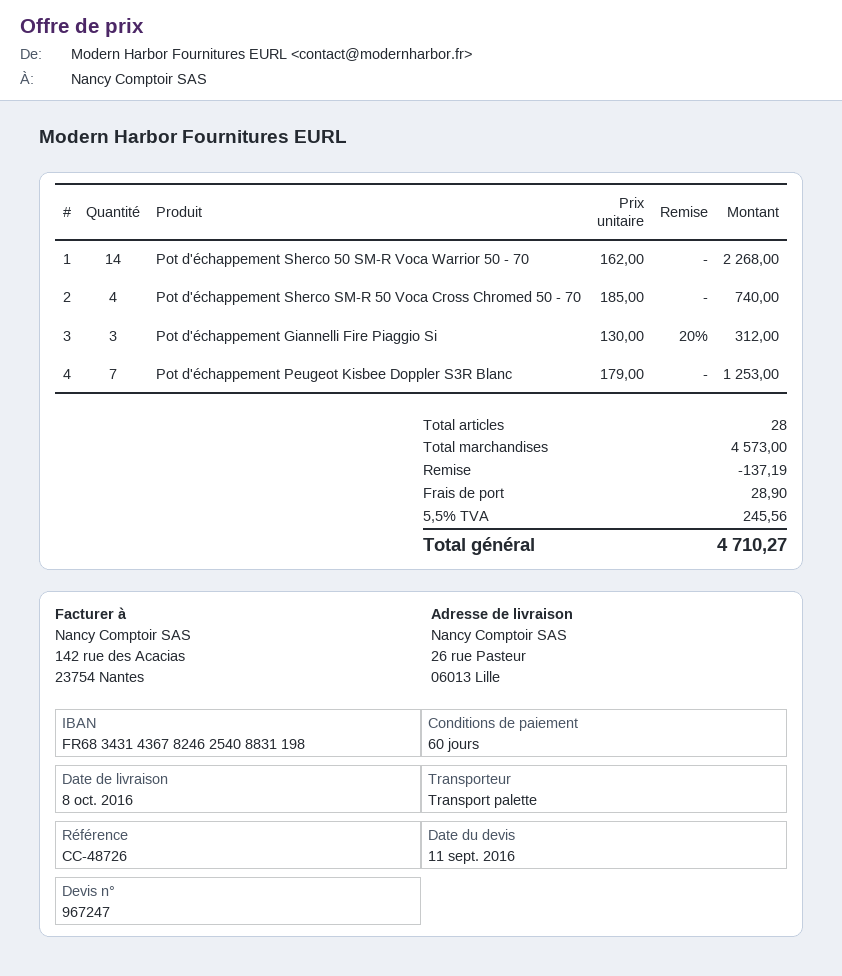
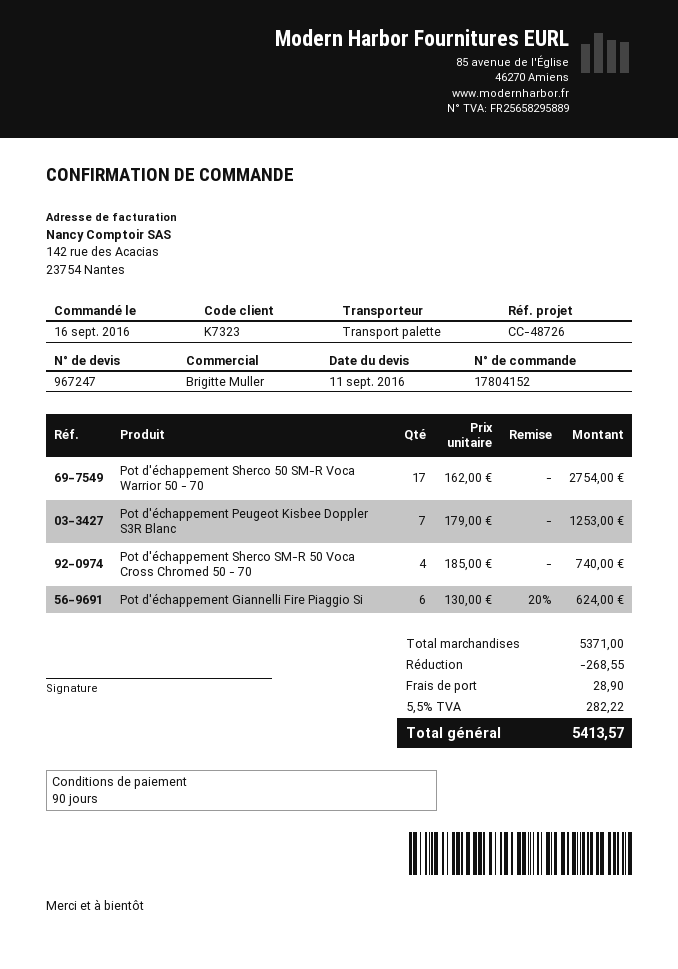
payment terms: 60 days -> 90 days
Pot d'échappement Sherco 50 SM-R Voca Warrior 50 - 70: 14 x 162.00 = 2268.00 -> 17 x 162.00 = 2754.00
Pot d'échappement Giannelli Fire Piaggio Si: 3 x 130.00 - 20% = 312.00 -> 6 x 130.00 - 20% = 624.00
subtotal: 4573.00 -> 5371.00
discount: 137.19 -> 268.55
tax: 5.5% = 245.56 -> 5.5% = 282.22
total: 4710.27 -> 5413.57

